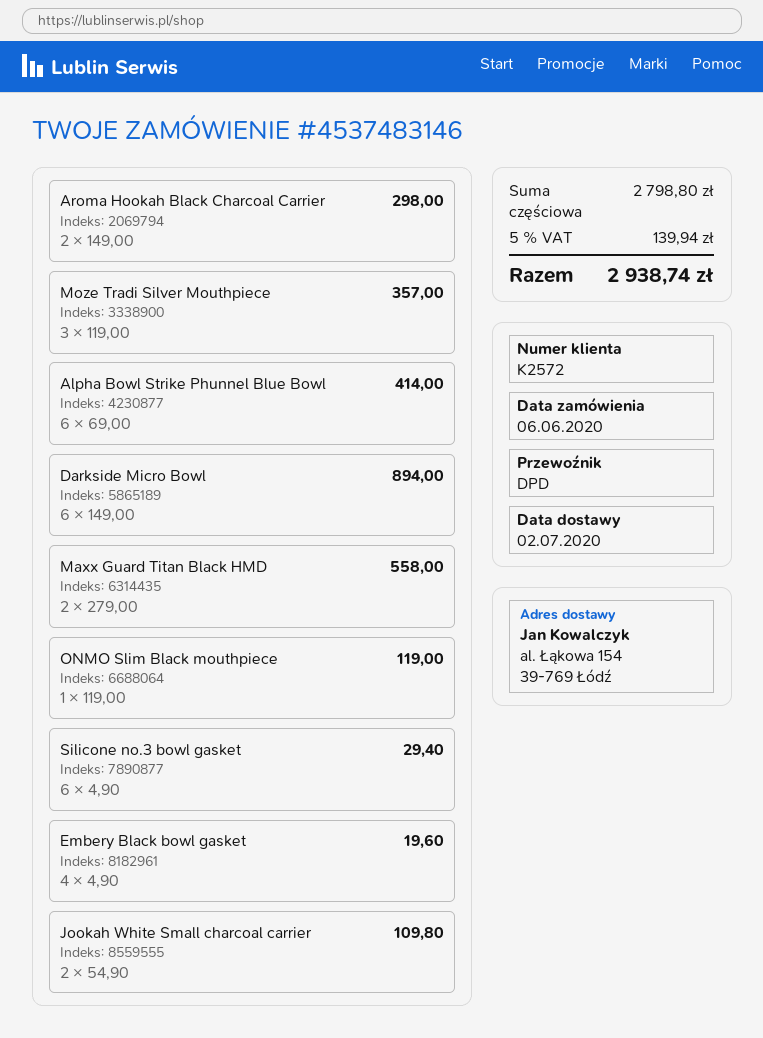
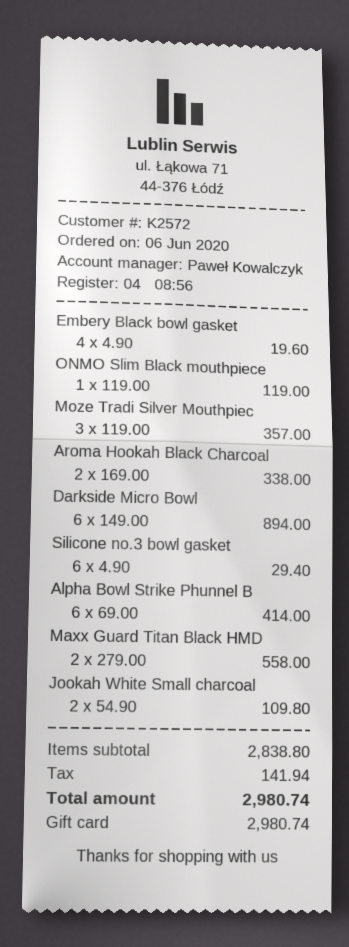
Aroma Hookah Black Charcoal Carrier: 2 x 149.00 = 298.00 -> 2 x 169.00 = 338.00
subtotal: 2798.80 -> 2838.80
tax: 139.94 -> 141.94
total: 2938.74 -> 2980.74

